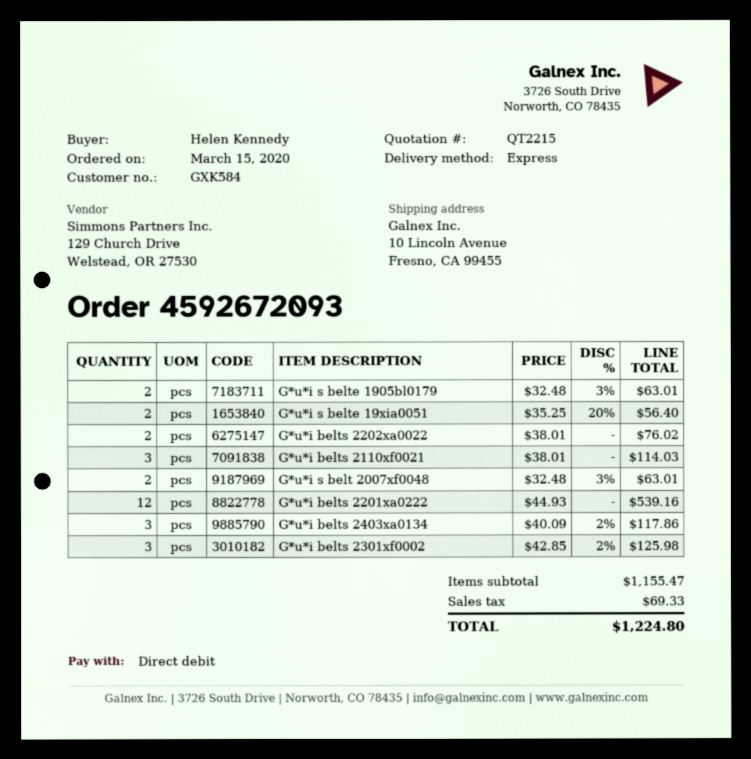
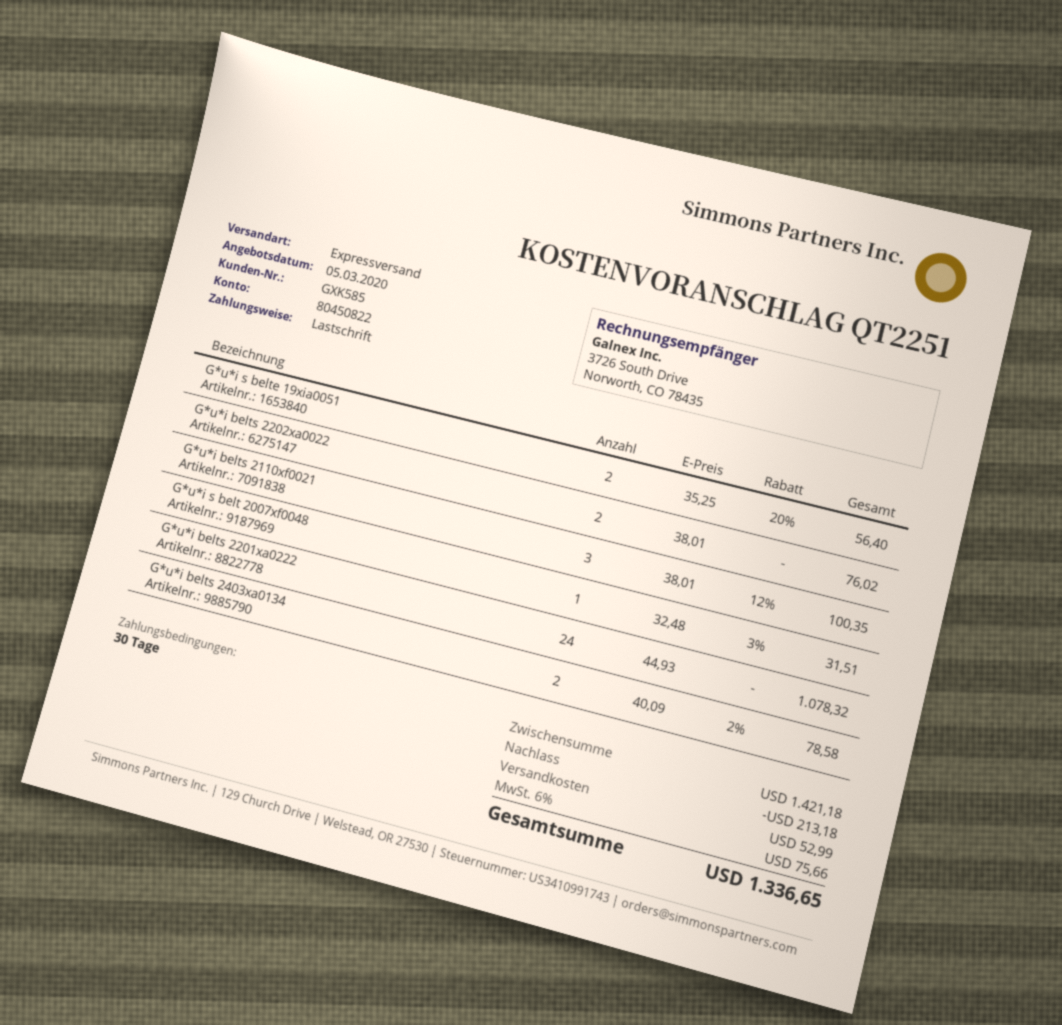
quote number: QT2215 -> QT2251
customer number: GXK584 -> GXK585
G*u*i s belte 1905bl0179: 2 x 32.48 - 3% = 63.01 -> none
G*u*i belts 2110xf0021: 3 x 38.01 = 114.03 -> 3 x 38.01 - 12% = 100.35
G*u*i s belt 2007xf0048: 2 x 32.48 - 3% = 63.01 -> 1 x 32.48 - 3% = 31.51
G*u*i belts 2201xa0222: 12 x 44.93 = 539.16 -> 24 x 44.93 = 1078.32
G*u*i belts 2403xa0134: 3 x 40.09 - 2% = 117.86 -> 2 x 40.09 - 2% = 78.58
G*u*i belts 2301xf0002: 3 x 42.85 - 2% = 125.98 -> none
subtotal: 1155.47 -> 1421.18
discount: none -> 213.18
shipping: none -> 52.99
tax: 69.33 -> 75.66
total: 1224.80 -> 1336.65

